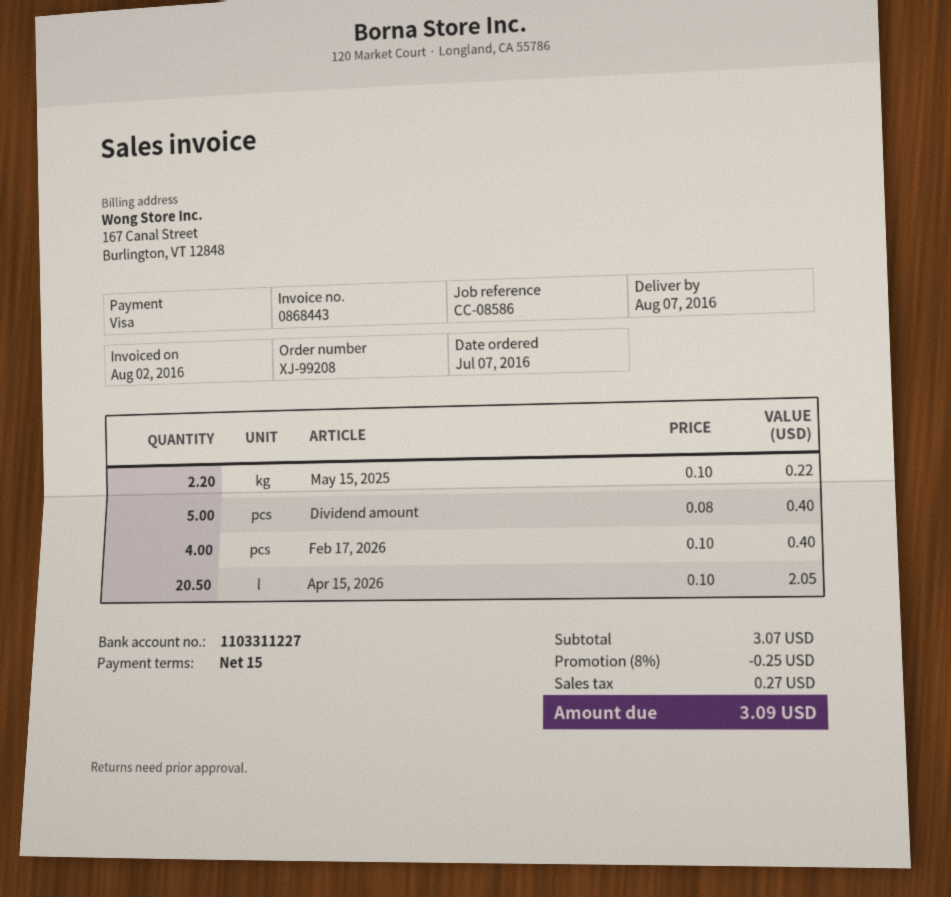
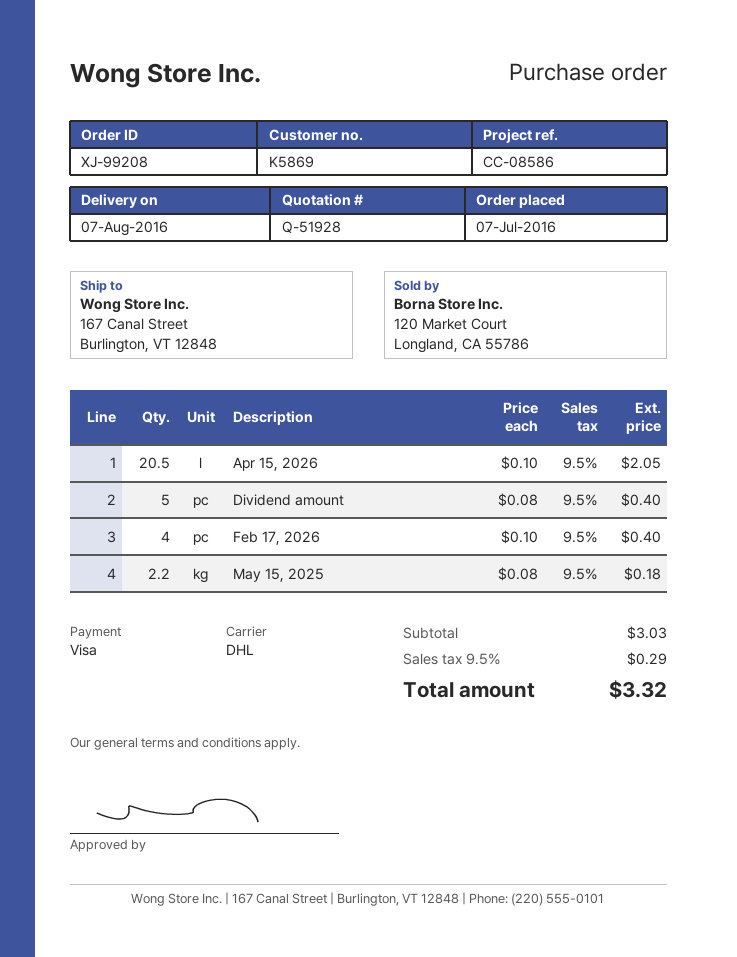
May 15, 2025: 2.2 x 0.10 = 0.22 -> 2.2 x 0.08 = 0.18
subtotal: 3.07 -> 3.03
discount: 8% = 0.25 -> none
tax: 0.27 -> 0.29
total: 3.09 -> 3.32

